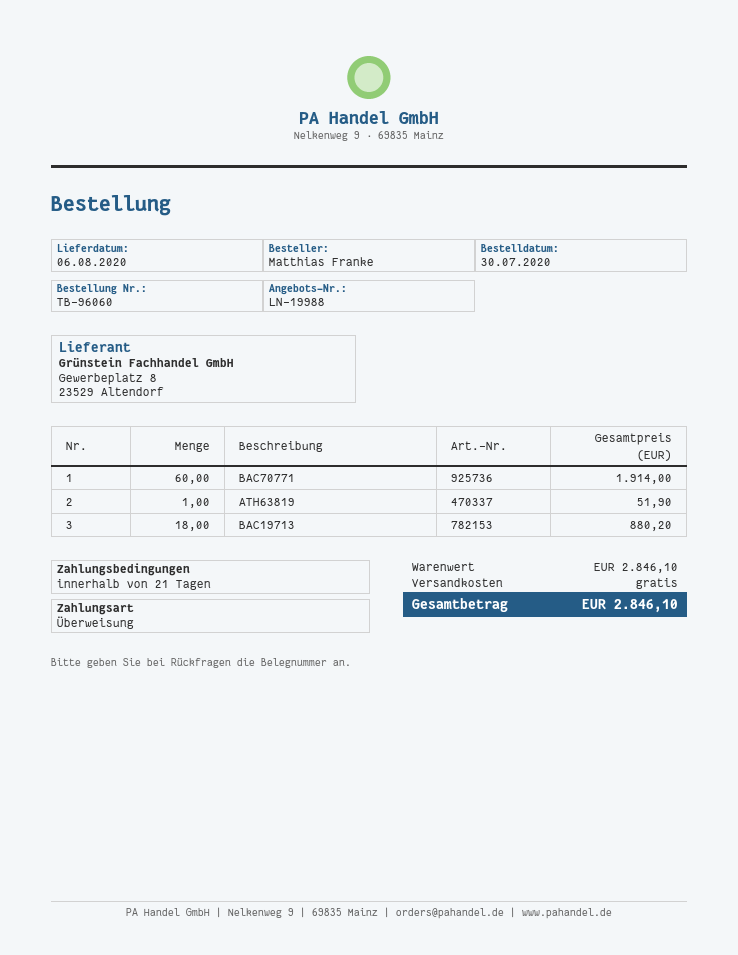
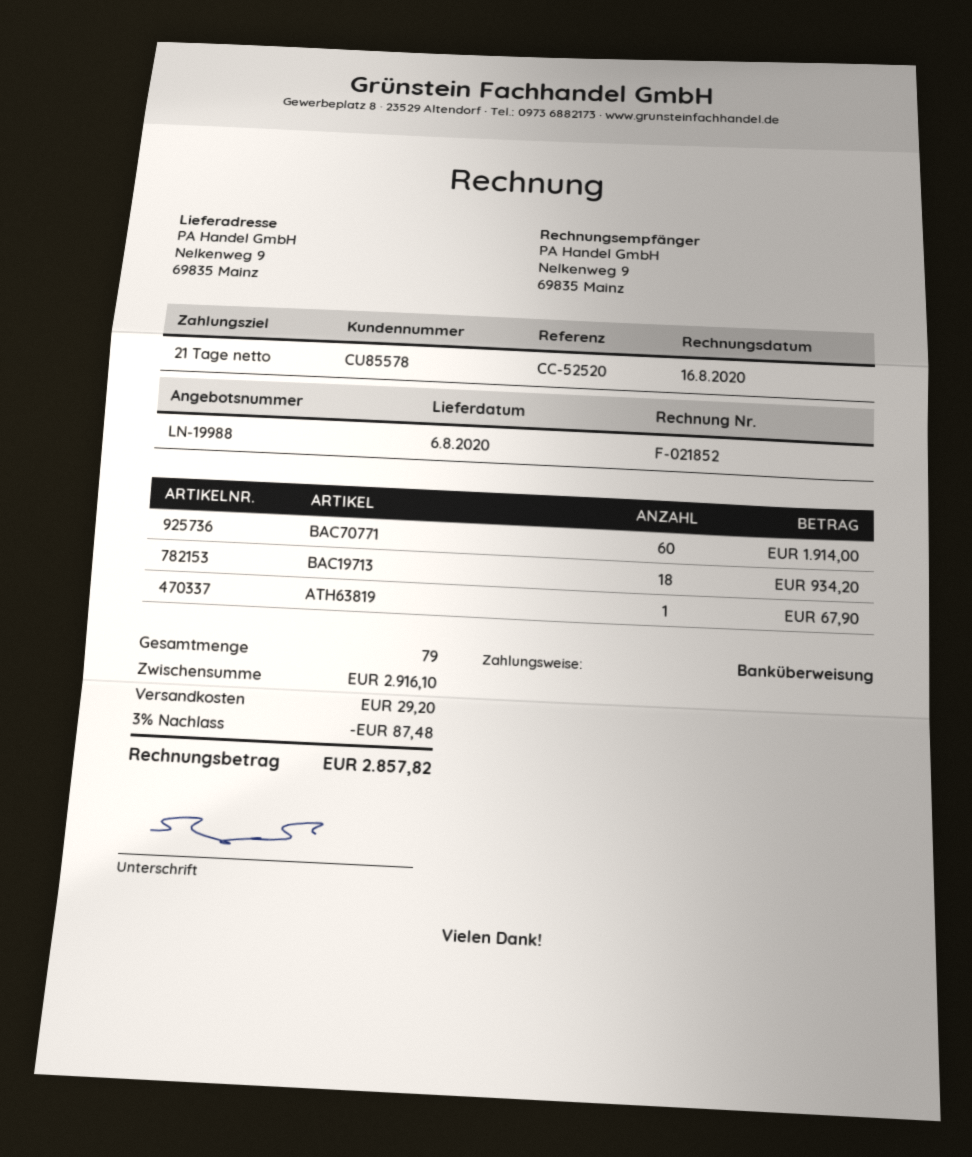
ATH63819: 1 for 51.90 -> 1 for 67.90
BAC19713: 18 for 880.20 -> 18 for 934.20
subtotal: 2846.10 -> 2916.10
discount: none -> 3% = 87.48
shipping: 0.00 -> 29.20
total: 2846.10 -> 2857.82

